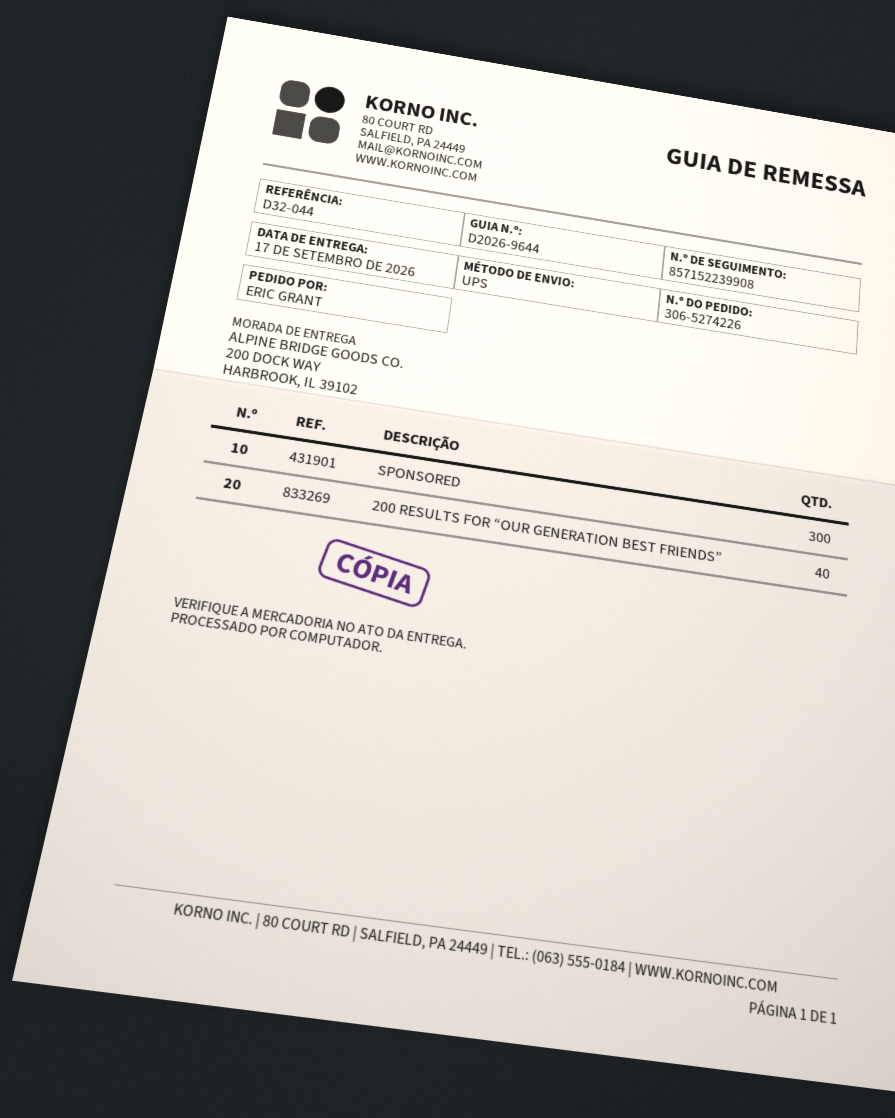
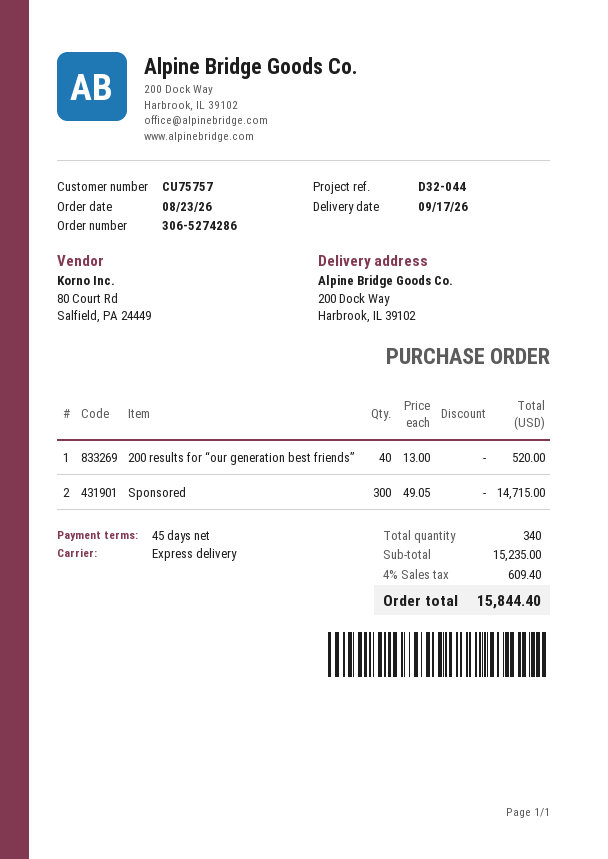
order number: 306-5274226 -> 306-5274286
shipping method: UPS -> express

